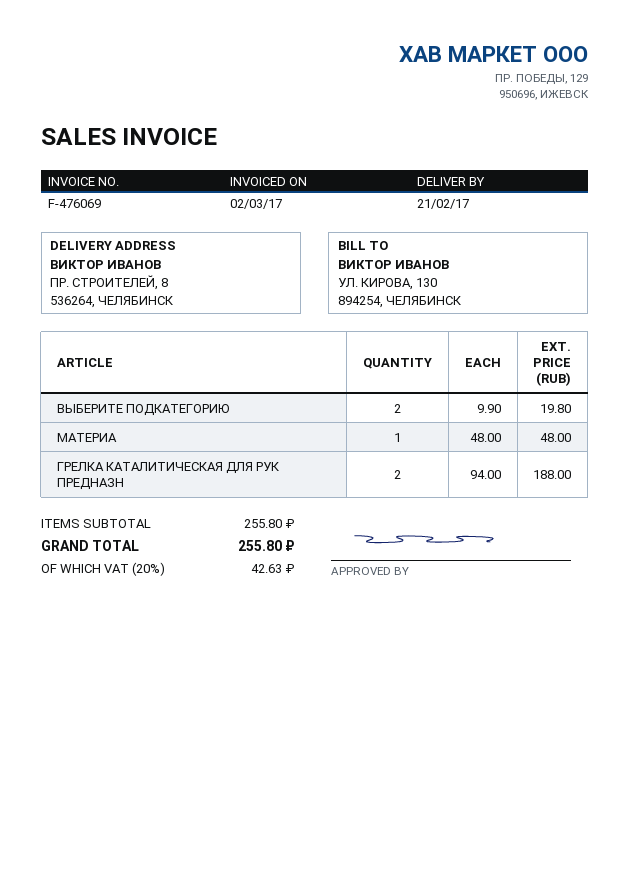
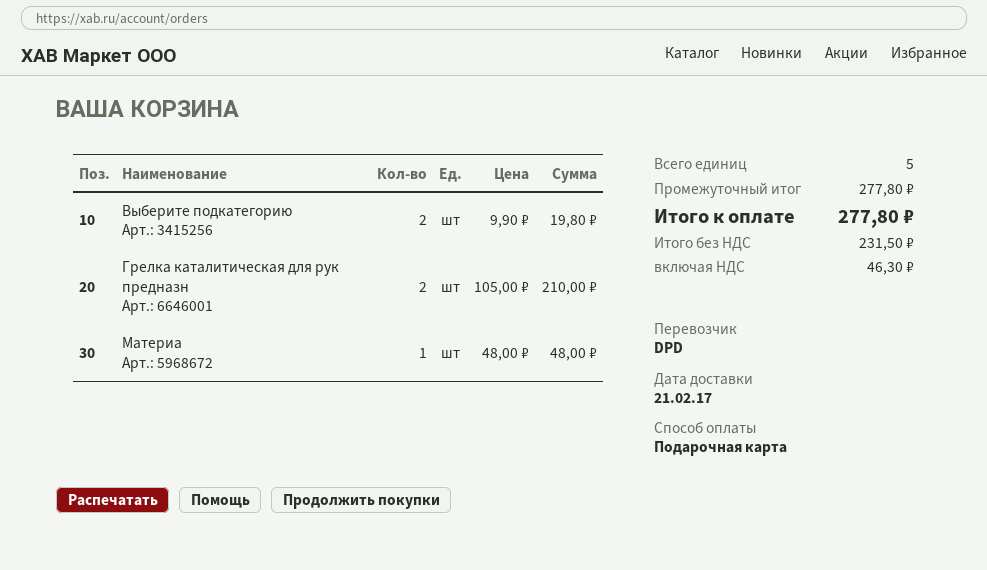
ГРЕЛКА КАТАЛИТИЧЕСКАЯ ДЛЯ РУК ПРЕДНАЗН: 2 x 94.00 = 188.00 -> 2 x 105.00 = 210.00
subtotal: 255.80 -> 277.80
tax: 42.63 -> 46.30
total: 255.80 -> 277.80

